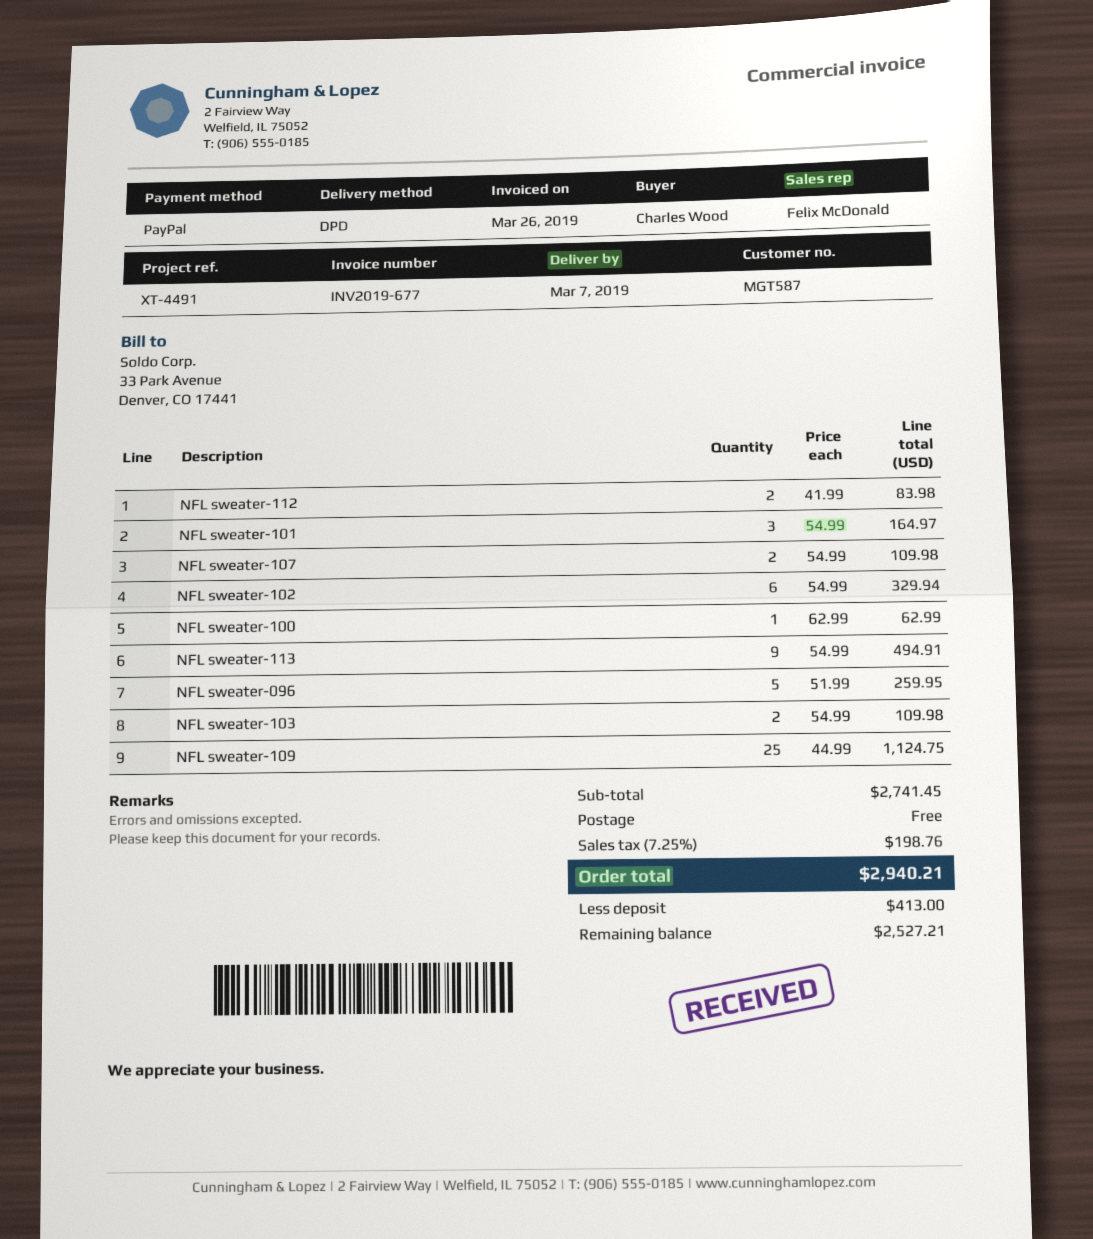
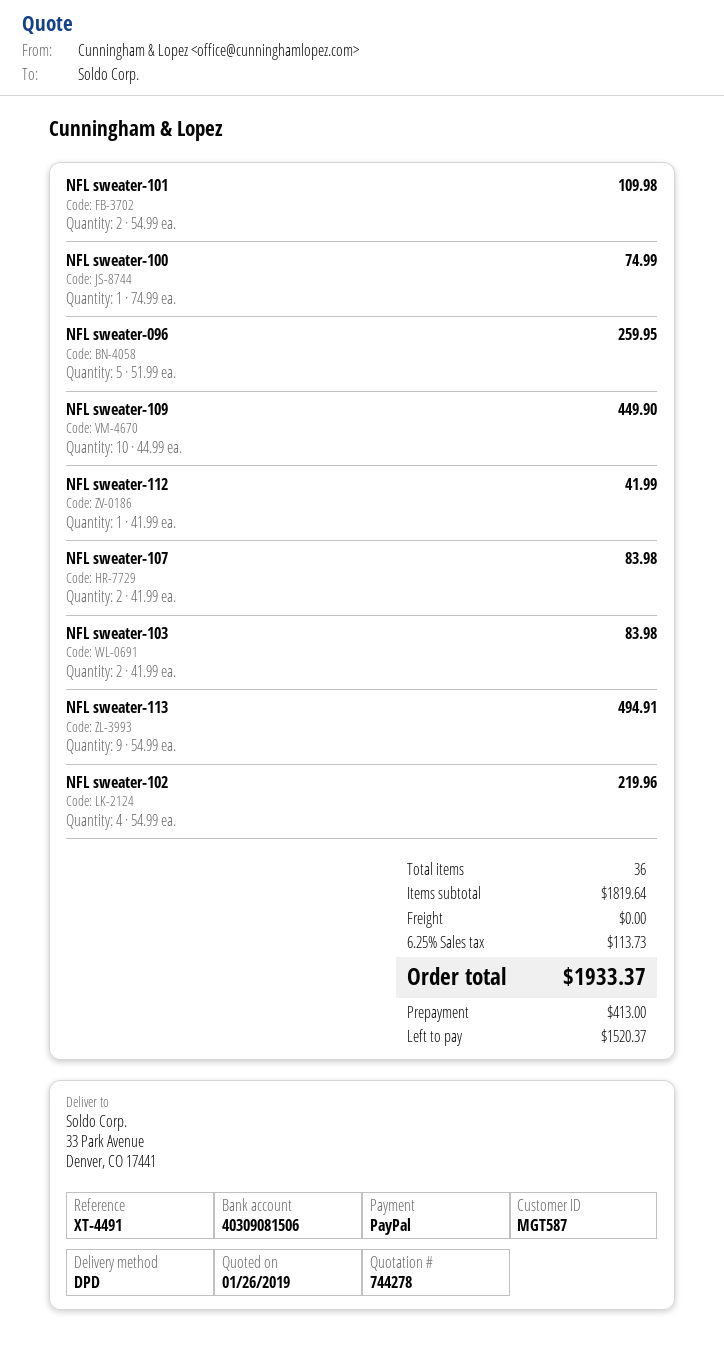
NFL sweater-112: 2 x 41.99 = 83.98 -> 1 x 41.99 = 41.99
NFL sweater-101: 3 x 54.99 = 164.97 -> 2 x 54.99 = 109.98
NFL sweater-107: 2 x 54.99 = 109.98 -> 2 x 41.99 = 83.98
NFL sweater-102: 6 x 54.99 = 329.94 -> 4 x 54.99 = 219.96
NFL sweater-100: 1 x 62.99 = 62.99 -> 1 x 74.99 = 74.99
NFL sweater-103: 2 x 54.99 = 109.98 -> 2 x 41.99 = 83.98
NFL sweater-109: 25 x 44.99 = 1124.75 -> 10 x 44.99 = 449.90
subtotal: 2741.45 -> 1819.64
tax: 7.25% = 198.76 -> 6.25% = 113.73
total: 2940.21 -> 1933.37
balance: 2527.21 -> 1520.37

